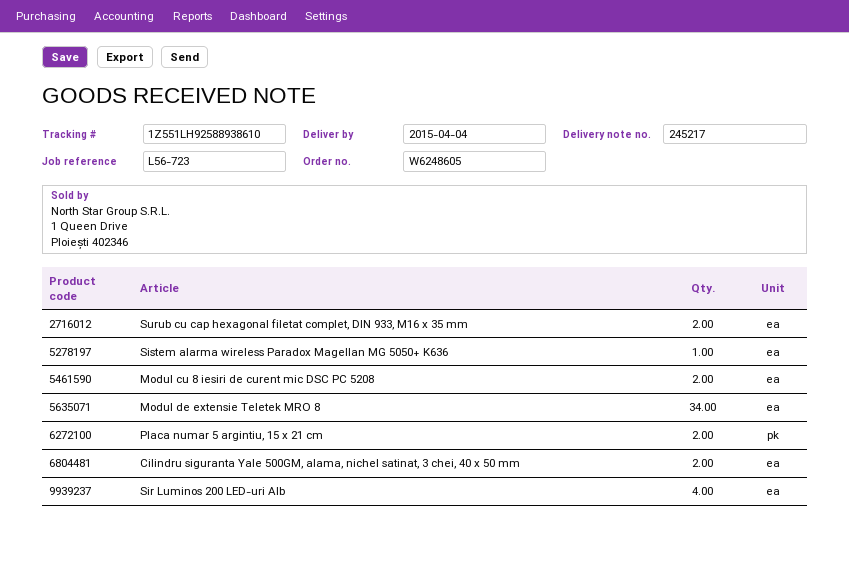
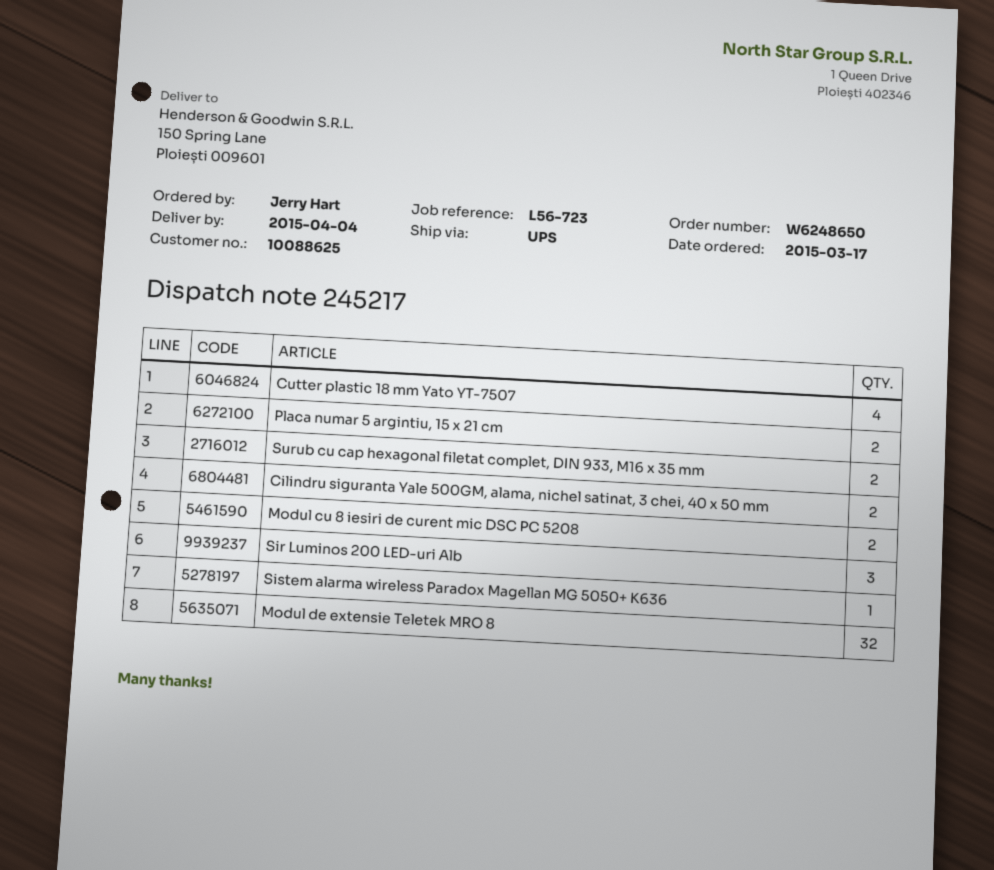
order number: W6248605 -> W6248650
Modul de extensie Teletek MRO 8: 34 -> 32
Sir Luminos 200 LED-uri Alb: 4 -> 3
Cutter plastic 18 mm Yato YT-7507: none -> 4

